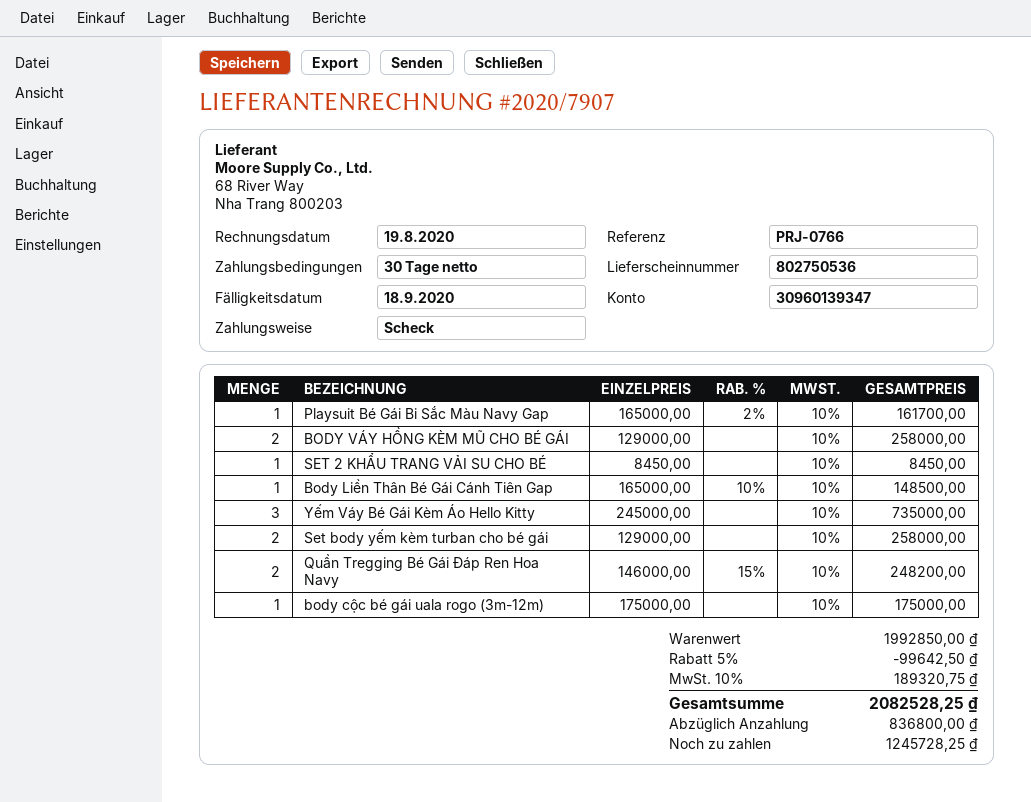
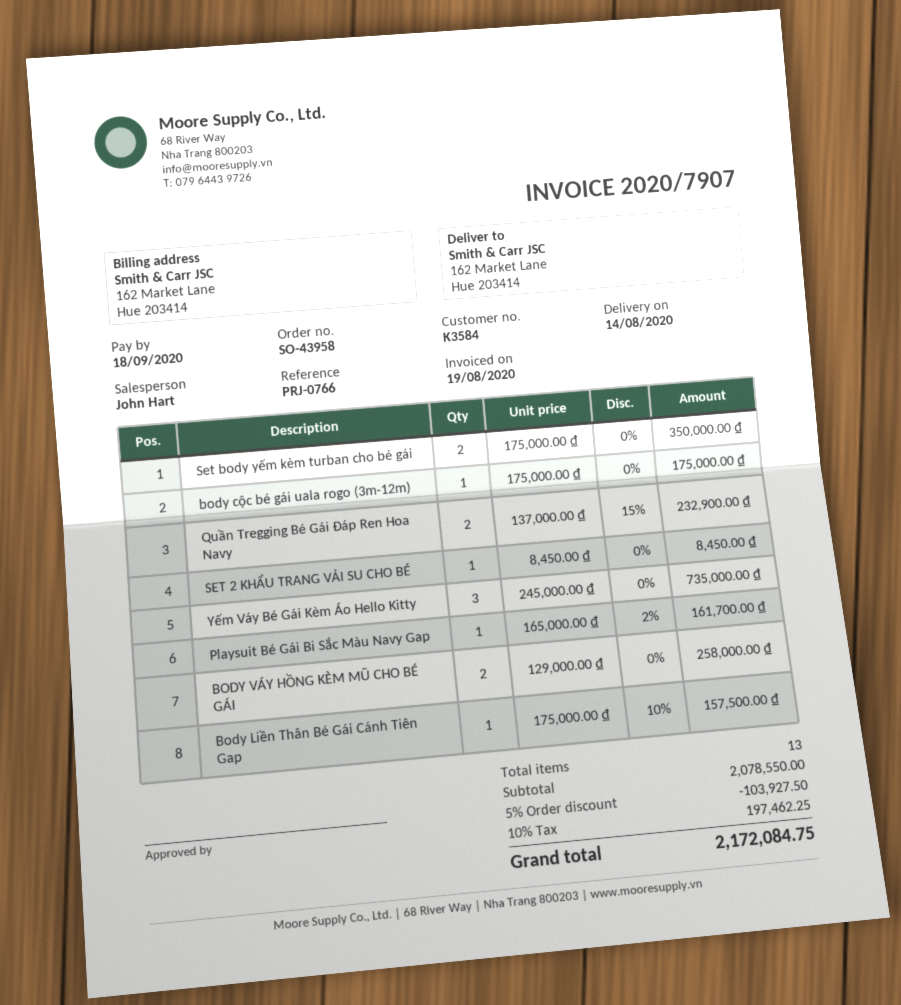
Body Liền Thân Bé Gái Cánh Tiên Gap: 1 x 165000.00 - 10% = 148500.00 -> 1 x 175000.00 - 10% = 157500.00
Set body yếm kèm turban cho bé gái: 2 x 129000.00 = 258000.00 -> 2 x 175000.00 = 350000.00
Quần Tregging Bé Gái Đáp Ren Hoa Navy: 2 x 146000.00 - 15% = 248200.00 -> 2 x 137000.00 - 15% = 232900.00
subtotal: 1992850.00 -> 2078550.00
discount: 5% = 99642.50 -> 5% = 103927.50
tax: 10% = 189320.75 -> 10% = 197462.25
total: 2082528.25 -> 2172084.75

